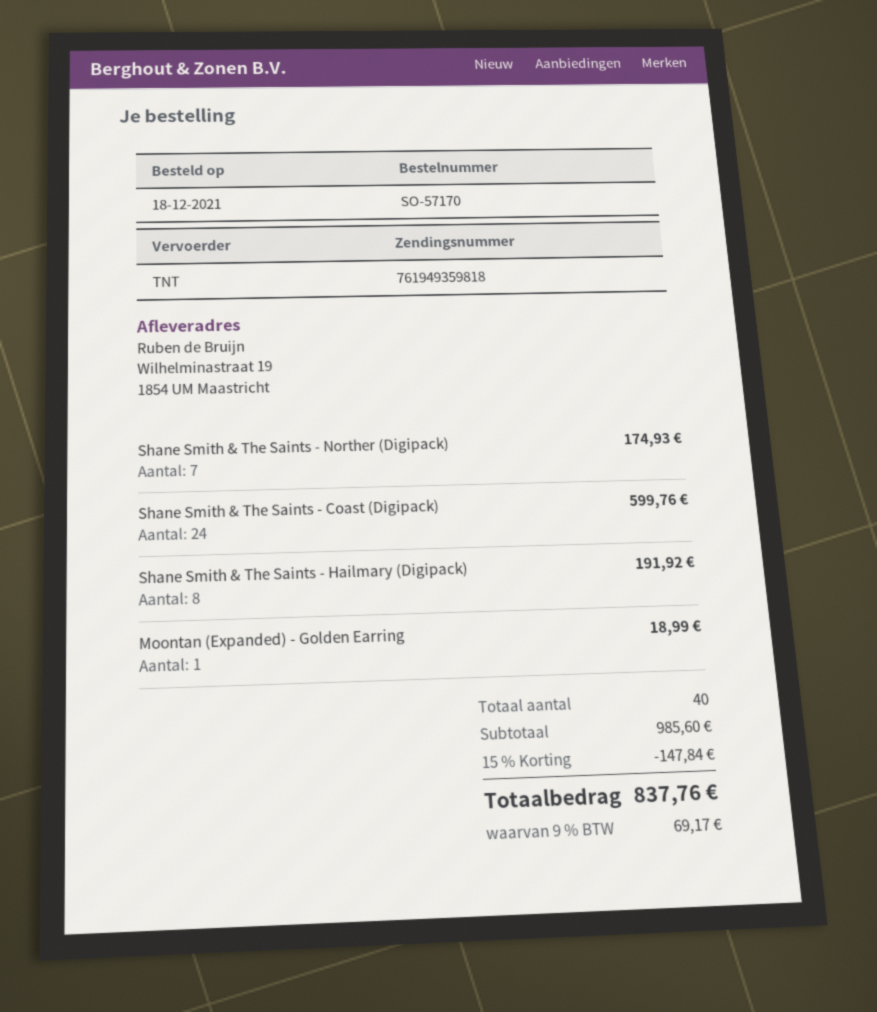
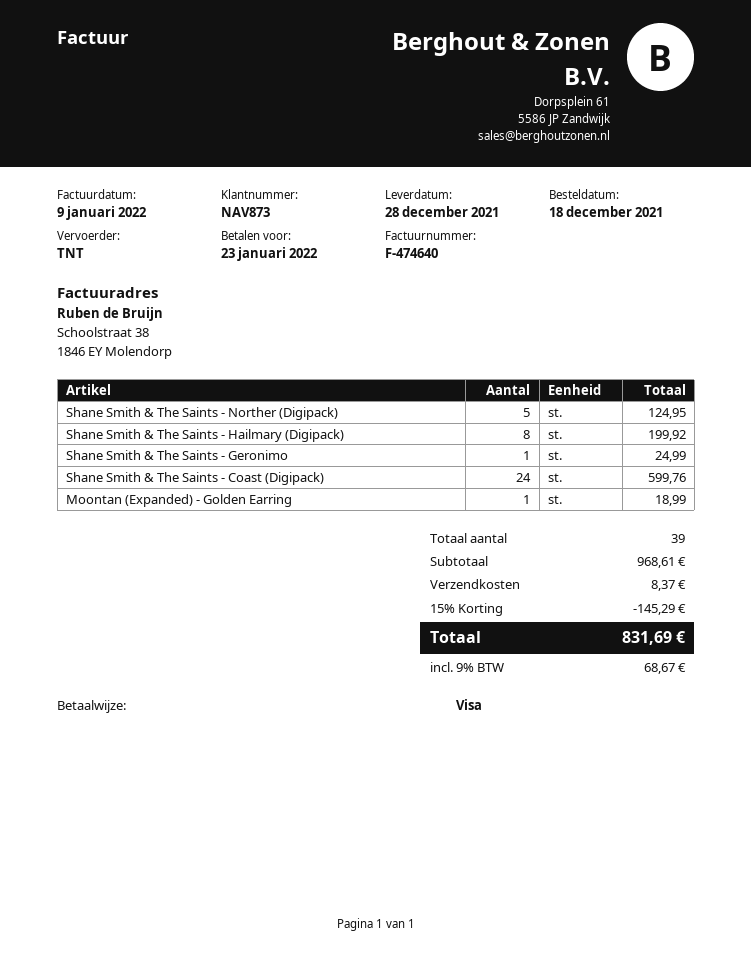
Shane Smith & The Saints - Norther (Digipack): 7 for 174.93 -> 5 for 124.95
Shane Smith & The Saints - Hailmary (Digipack): 8 for 191.92 -> 8 for 199.92
Shane Smith & The Saints - Geronimo: none -> 1 for 24.99
total quantity: 40 -> 39
subtotal: 985.60 -> 968.61
discount: 15% = 147.84 -> 15% = 145.29
shipping: none -> 8.37
tax: 9% = 69.17 -> 9% = 68.67
total: 837.76 -> 831.69

